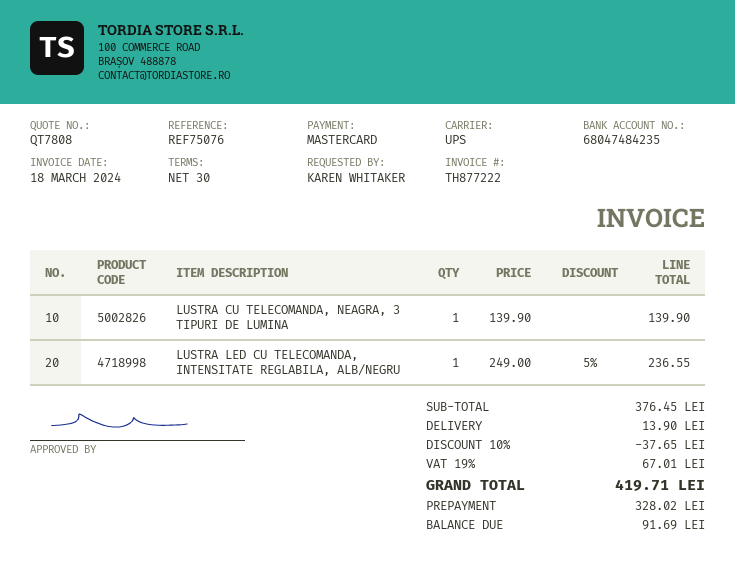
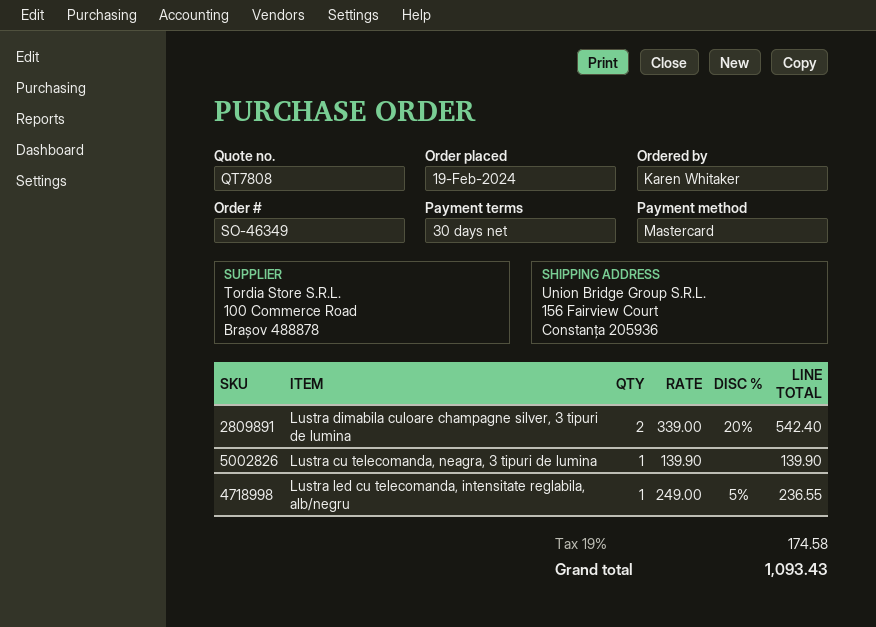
Lustra dimabila culoare champagne silver, 3 tipuri de lumina: none -> 2 x 339.00 - 20% = 542.40
discount: 10% = 37.65 -> none
shipping: 13.90 -> none
tax: 19% = 67.01 -> 19% = 174.58
total: 419.71 -> 1093.43

